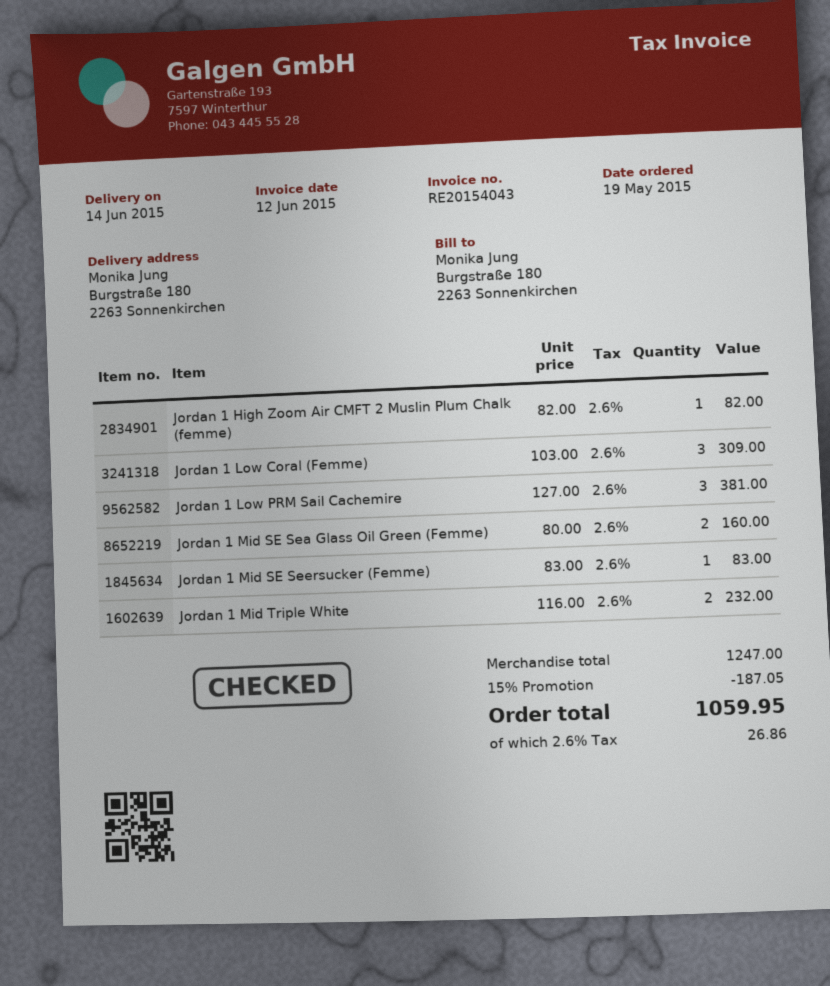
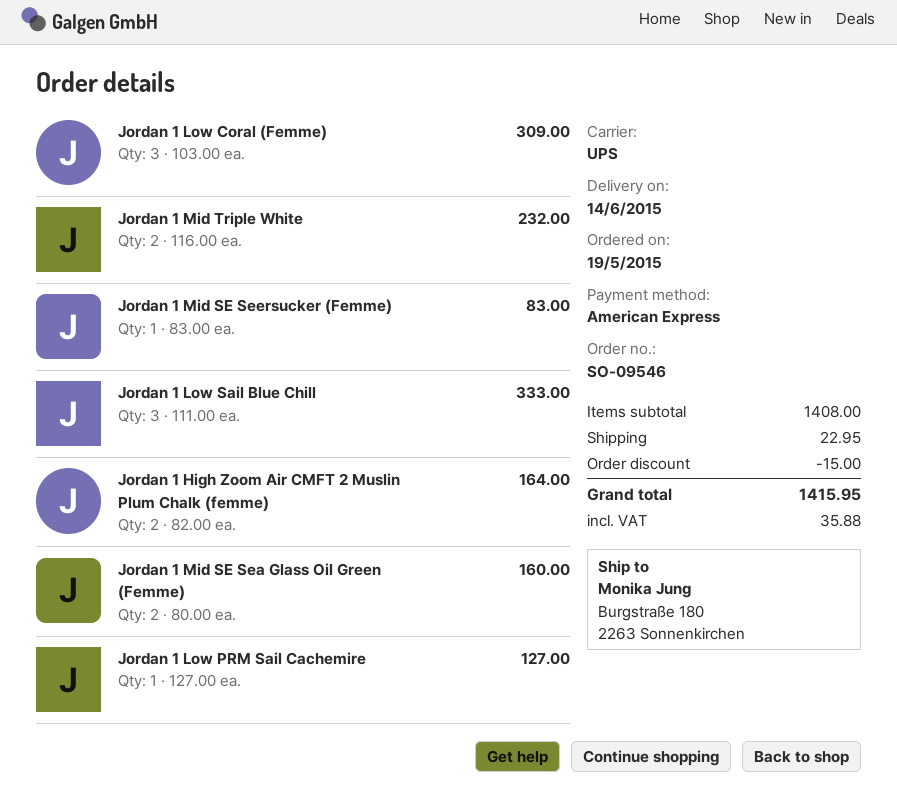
Jordan 1 High Zoom Air CMFT 2 Muslin Plum Chalk (femme): 1 x 82.00 = 82.00 -> 2 x 82.00 = 164.00
Jordan 1 Low PRM Sail Cachemire: 3 x 127.00 = 381.00 -> 1 x 127.00 = 127.00
Jordan 1 Low Sail Blue Chill: none -> 3 x 111.00 = 333.00
subtotal: 1247.00 -> 1408.00
discount: 187.05 -> 15.00
shipping: none -> 22.95
tax: 26.86 -> 35.88
total: 1059.95 -> 1415.95

